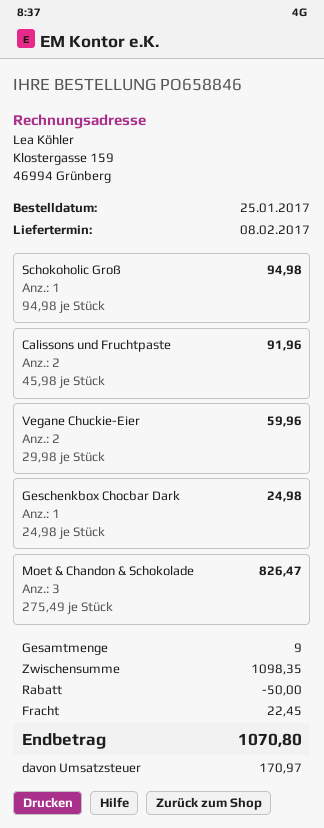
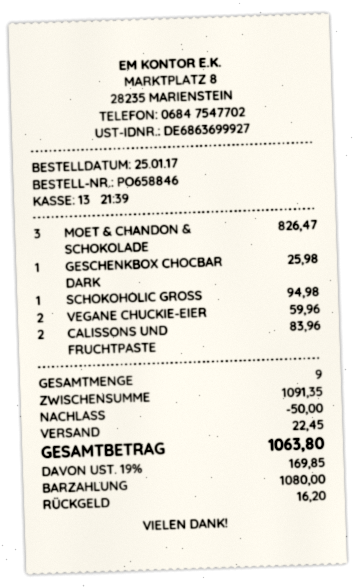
Calissons und Fruchtpaste: 2 for 91.96 -> 2 for 83.96
Geschenkbox Chocbar Dark: 1 for 24.98 -> 1 for 25.98
subtotal: 1098.35 -> 1091.35
tax: 170.97 -> 169.85
total: 1070.80 -> 1063.80

